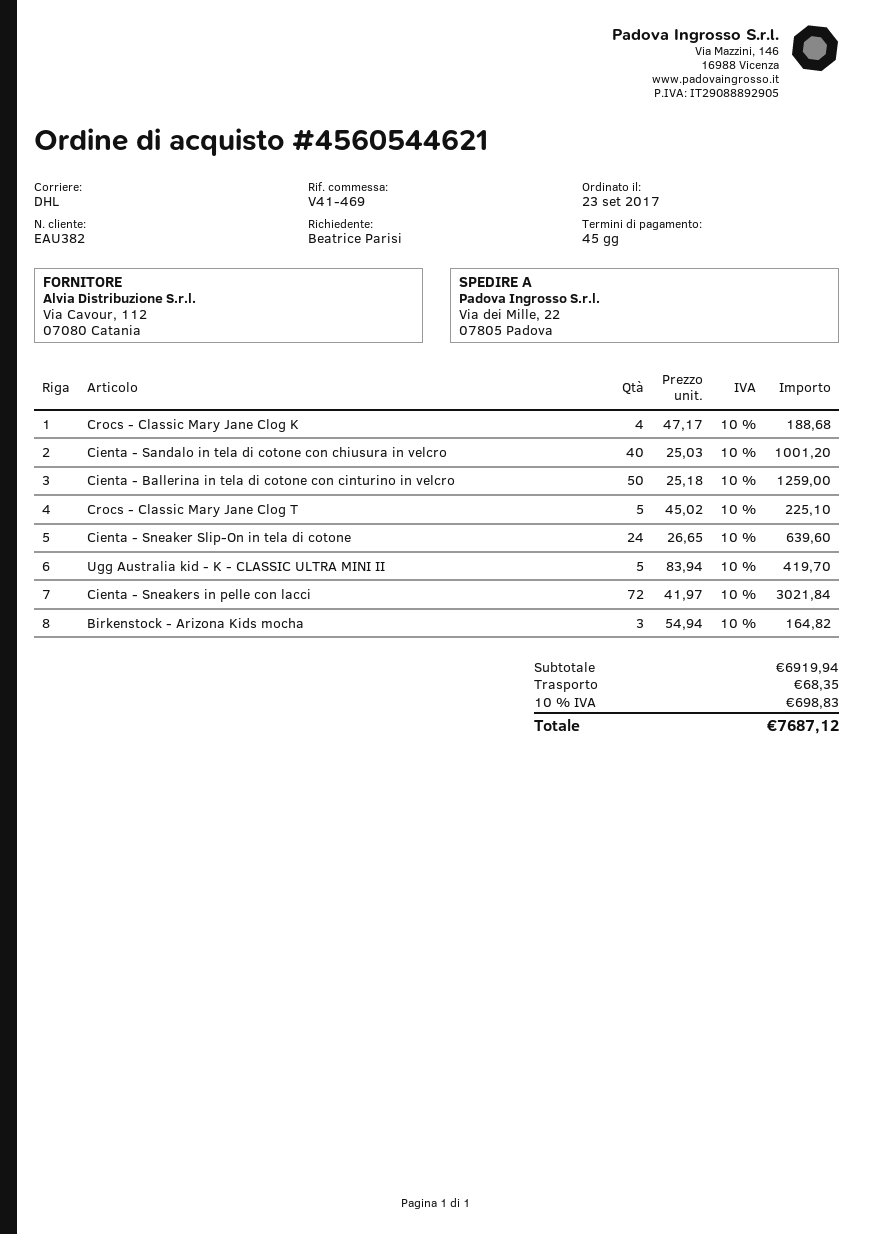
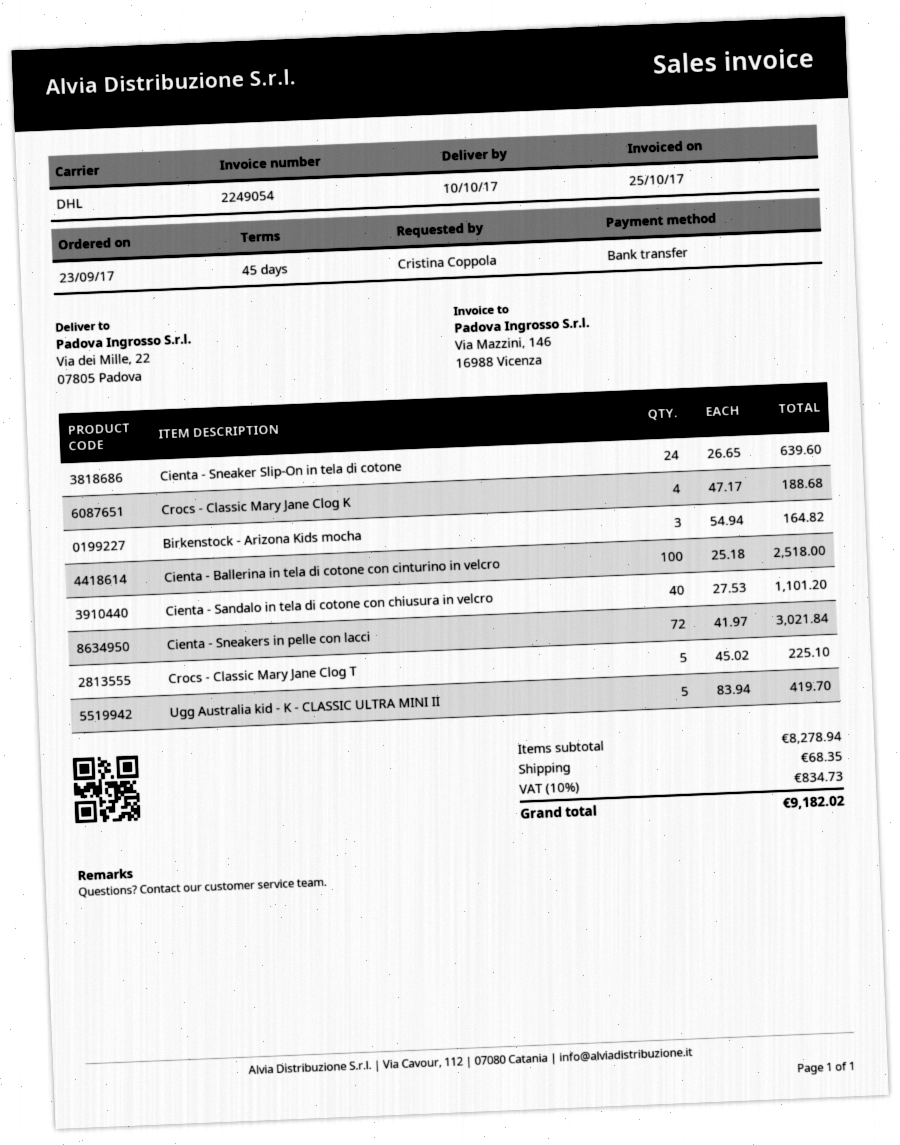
ordered by: Beatrice Parisi -> Cristina Coppola
Cienta - Sandalo in tela di cotone con chiusura in velcro: 40 x 25.03 = 1001.20 -> 40 x 27.53 = 1101.20
Cienta - Ballerina in tela di cotone con cinturino in velcro: 50 x 25.18 = 1259.00 -> 100 x 25.18 = 2518.00
subtotal: 6919.94 -> 8278.94
tax: 10% = 698.83 -> 10% = 834.73
total: 7687.12 -> 9182.02

